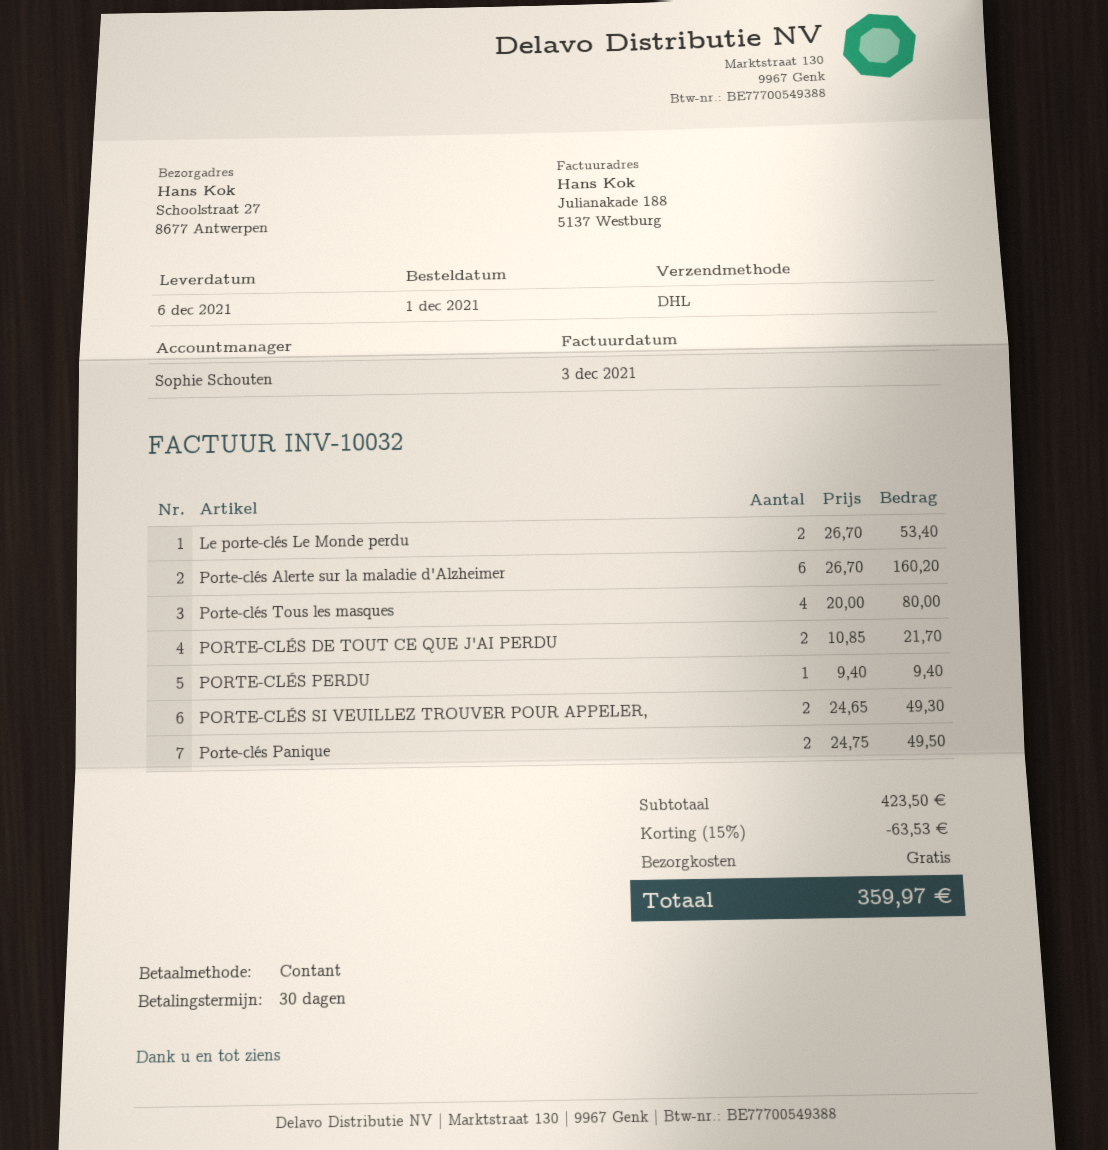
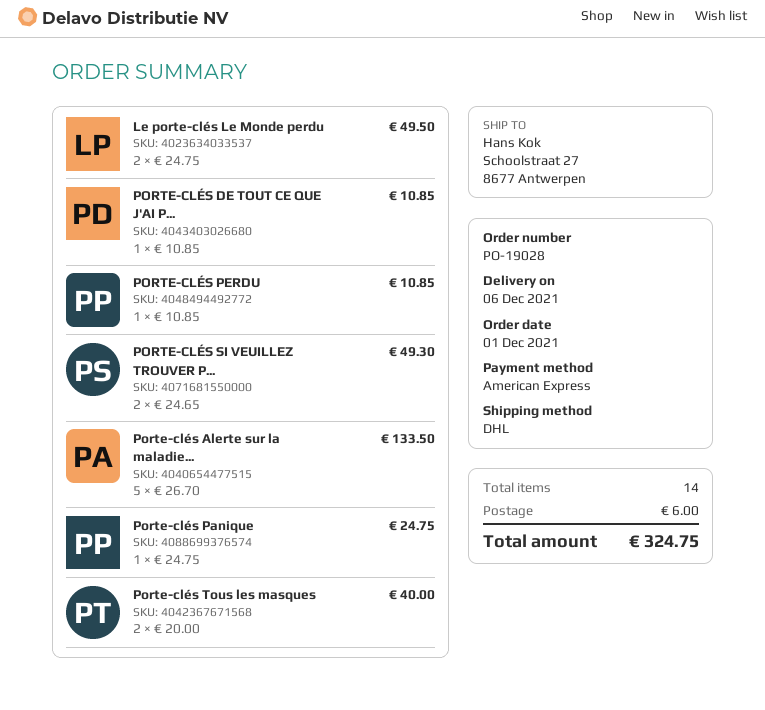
payment method: cash -> American Express
Le porte-clés Le Monde perdu: 2 x 26.70 = 53.40 -> 2 x 24.75 = 49.50
Porte-clés Alerte sur la maladie d'Alzheimer: 6 x 26.70 = 160.20 -> 5 x 26.70 = 133.50
Porte-clés Tous les masques: 4 x 20.00 = 80.00 -> 2 x 20.00 = 40.00
PORTE-CLÉS DE TOUT CE QUE J'AI PERDU: 2 x 10.85 = 21.70 -> 1 x 10.85 = 10.85
PORTE-CLÉS PERDU: 1 x 9.40 = 9.40 -> 1 x 10.85 = 10.85
Porte-clés Panique: 2 x 24.75 = 49.50 -> 1 x 24.75 = 24.75
discount: 15% = 63.53 -> none
shipping: 0.00 -> 6.00
total: 359.97 -> 324.75

